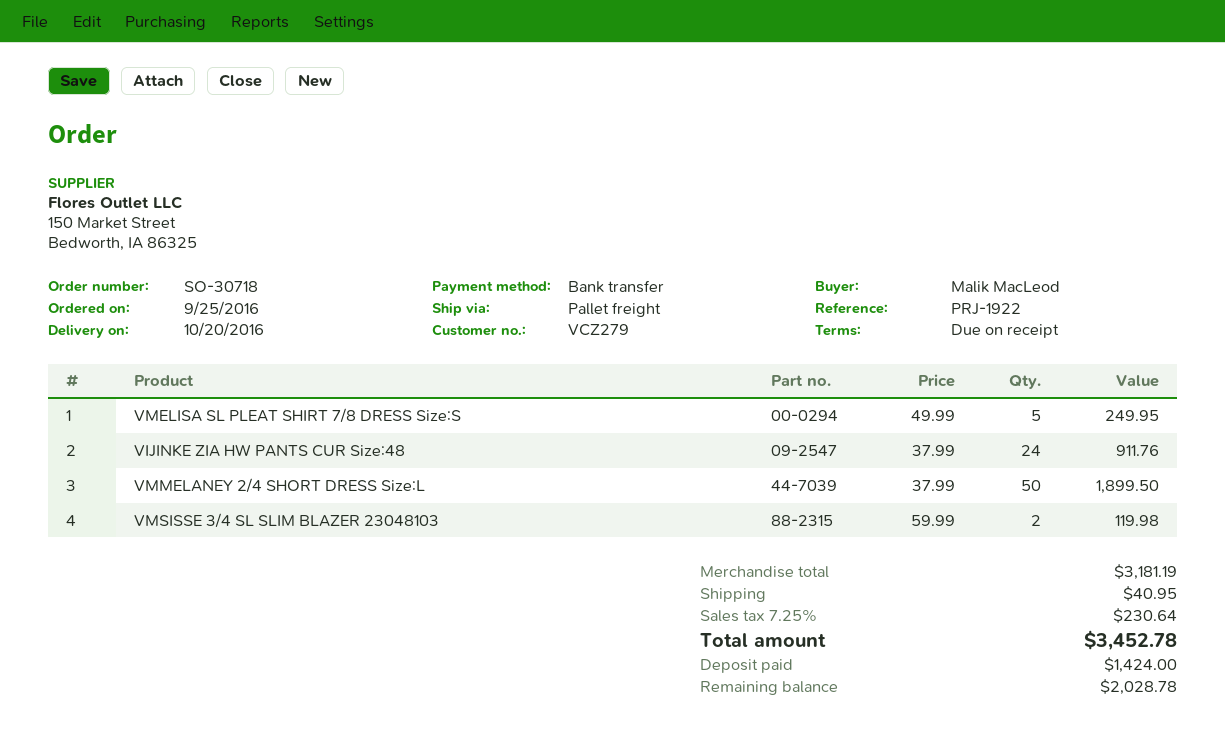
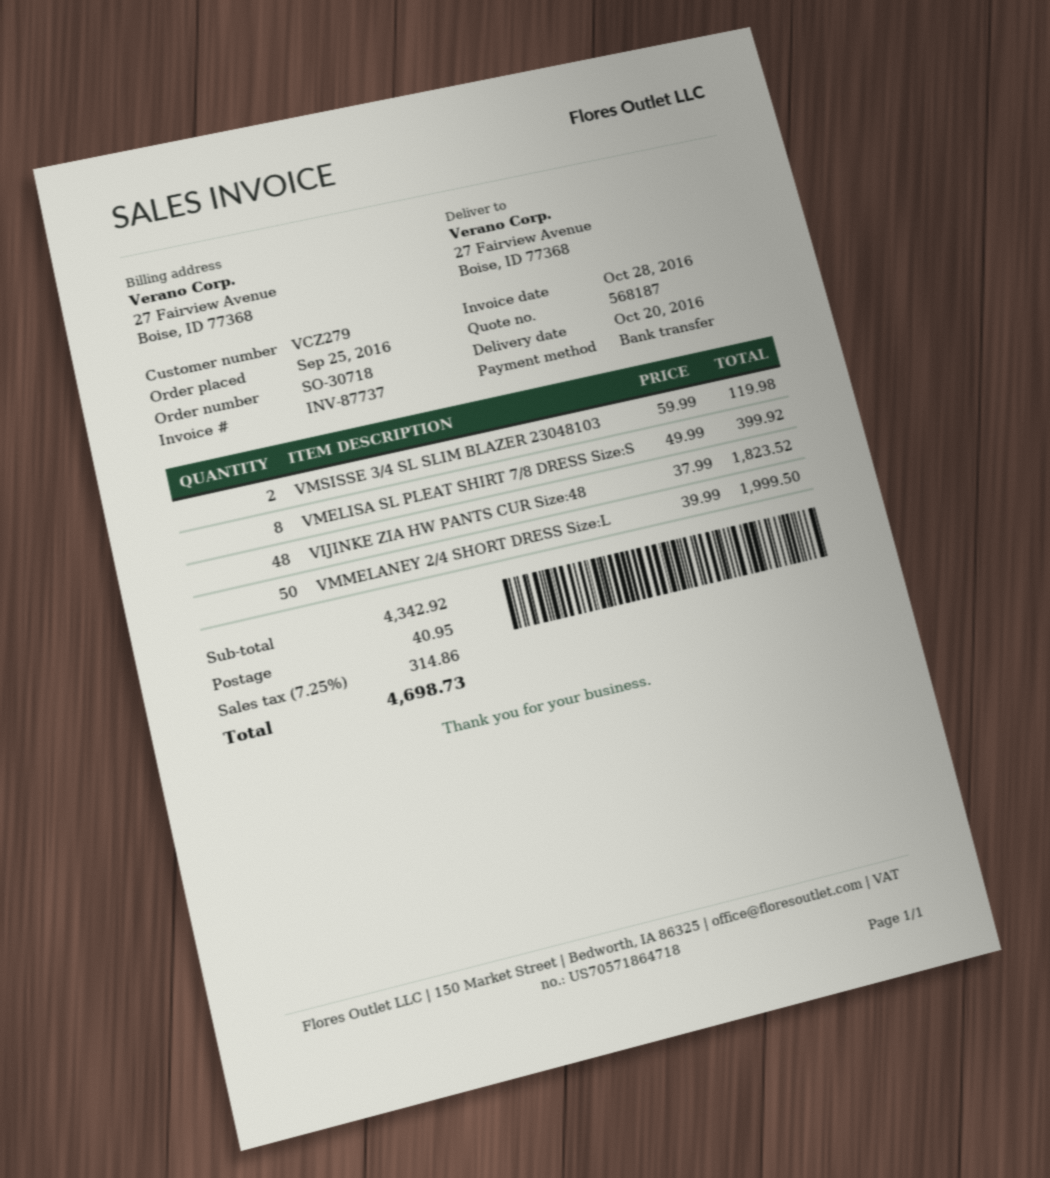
VMELISA SL PLEAT SHIRT 7/8 DRESS Size:S: 5 x 49.99 = 249.95 -> 8 x 49.99 = 399.92
VIJINKE ZIA HW PANTS CUR Size:48: 24 x 37.99 = 911.76 -> 48 x 37.99 = 1823.52
VMMELANEY 2/4 SHORT DRESS Size:L: 50 x 37.99 = 1899.50 -> 50 x 39.99 = 1999.50
subtotal: 3181.19 -> 4342.92
tax: 7.25% = 230.64 -> 7.25% = 314.86
total: 3452.78 -> 4698.73

